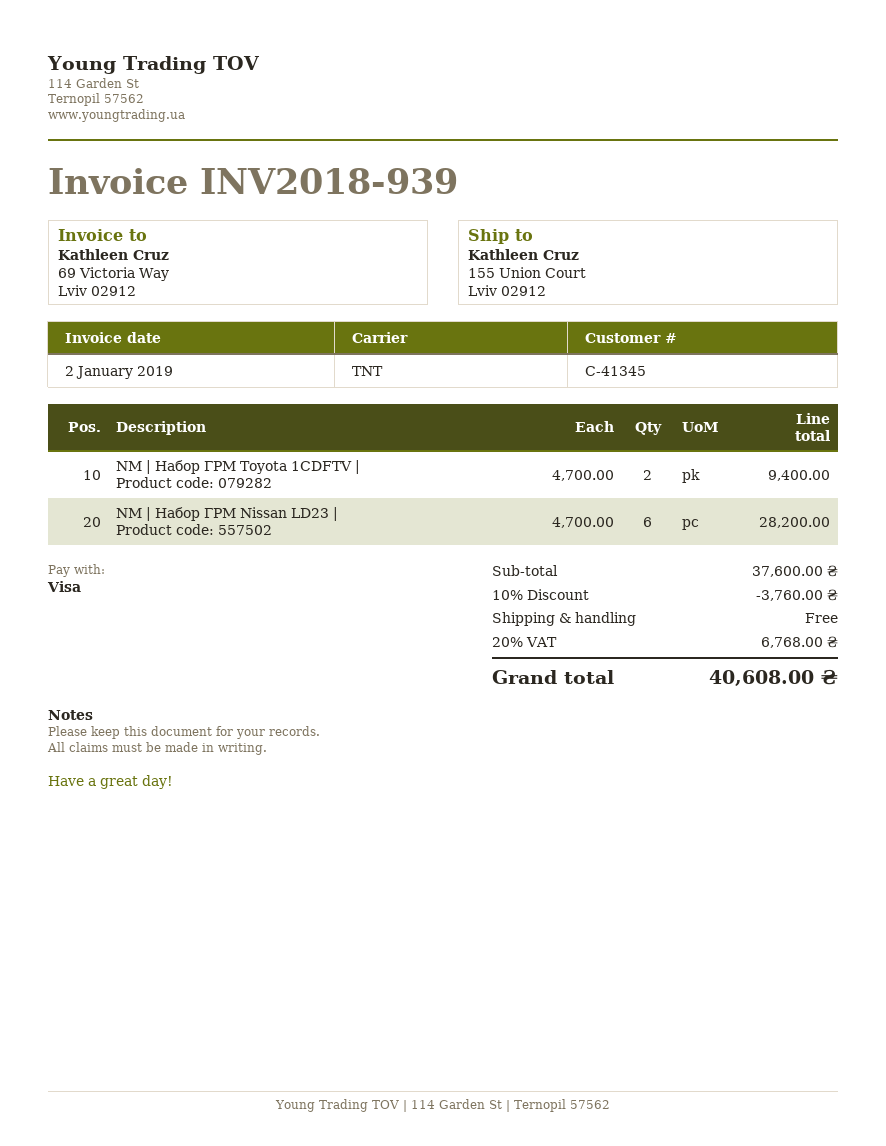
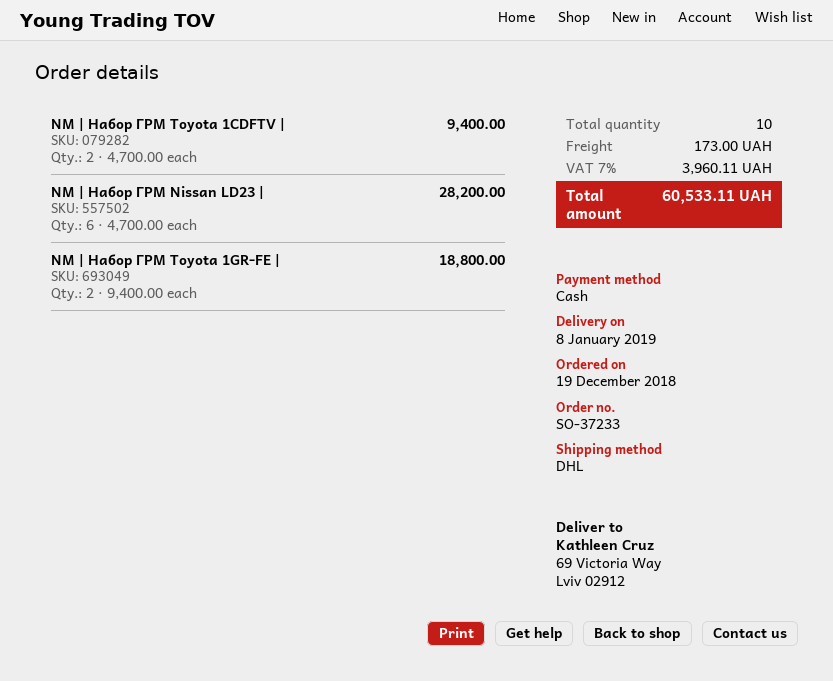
payment method: Visa -> cash
shipping method: TNT -> DHL
ship to: 155 Union Court, Lviv 02912 -> 69 Victoria Way, Lviv 02912
NM | Набор ГРМ Toyota 1GR-FE |: none -> 2 x 9400.00 = 18800.00
discount: 10% = 3760.00 -> none
shipping: 0.00 -> 173.00
tax: 20% = 6768.00 -> 7% = 3960.11
total: 40608.00 -> 60533.11

